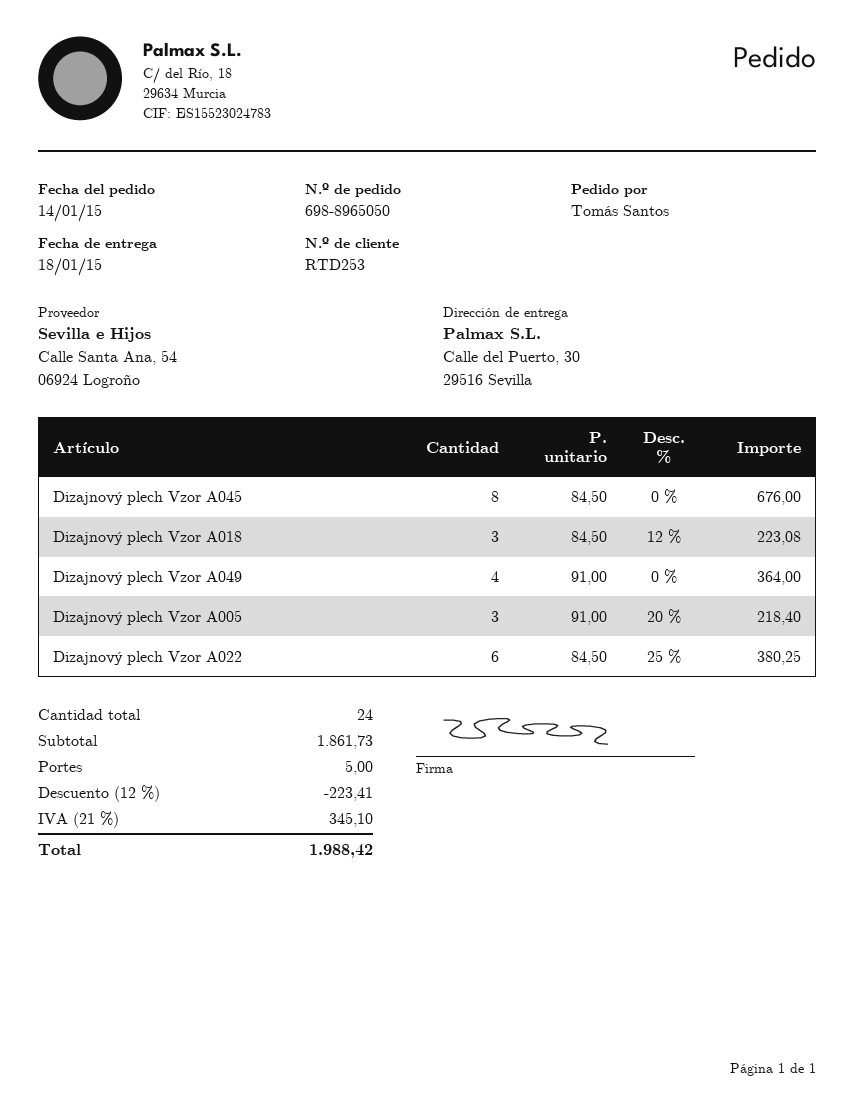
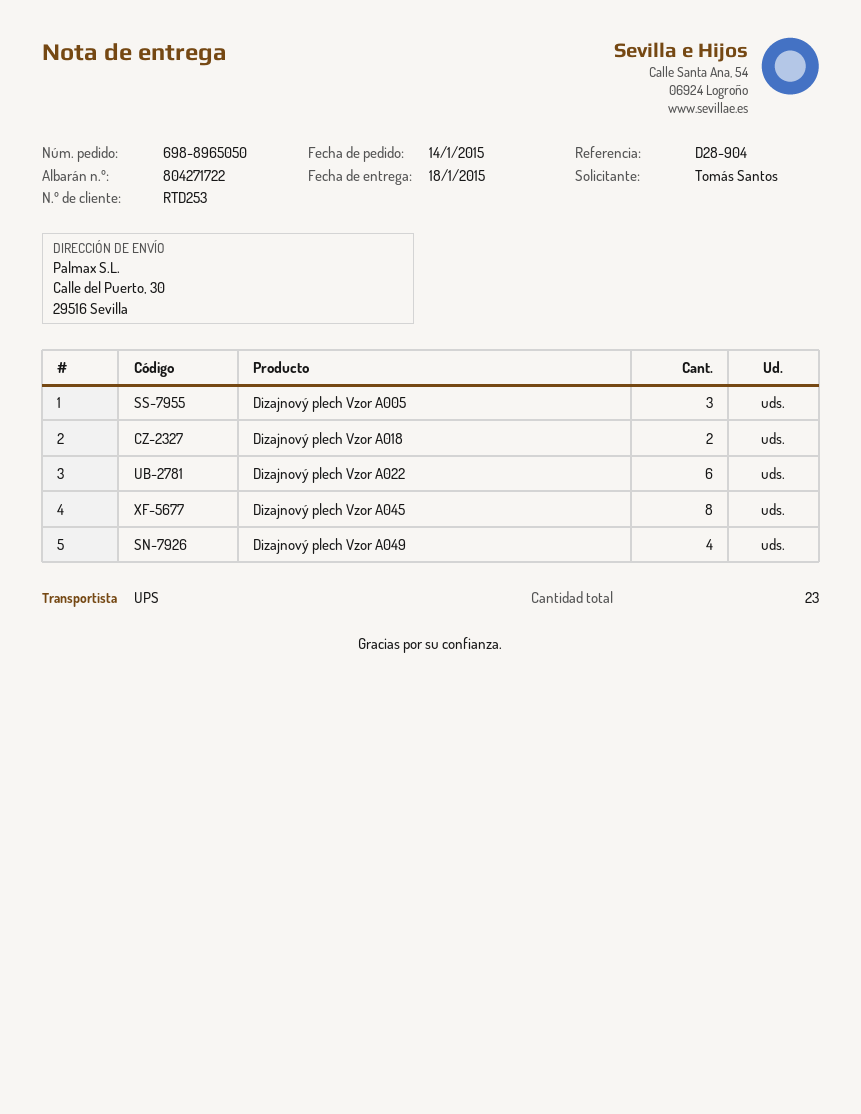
Dizajnový plech Vzor A018: 3 -> 2
total quantity: 24 -> 23

